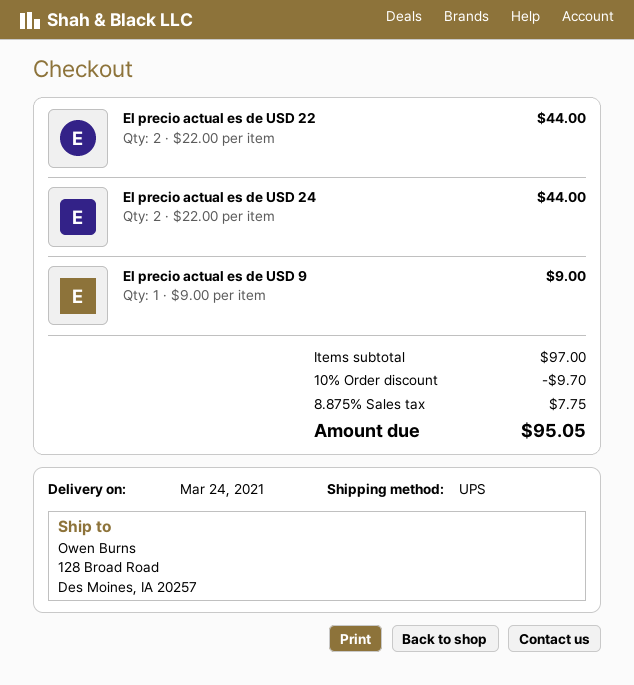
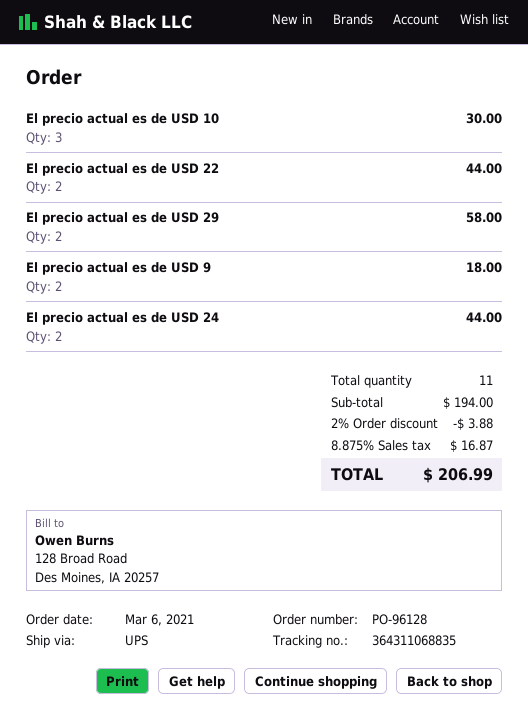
El precio actual es de USD 9: 1 for 9.00 -> 2 for 18.00
El precio actual es de USD 10: none -> 3 for 30.00
El precio actual es de USD 29: none -> 2 for 58.00
subtotal: 97.00 -> 194.00
discount: 10% = 9.70 -> 2% = 3.88
tax: 8.875% = 7.75 -> 8.875% = 16.87
total: 95.05 -> 206.99

